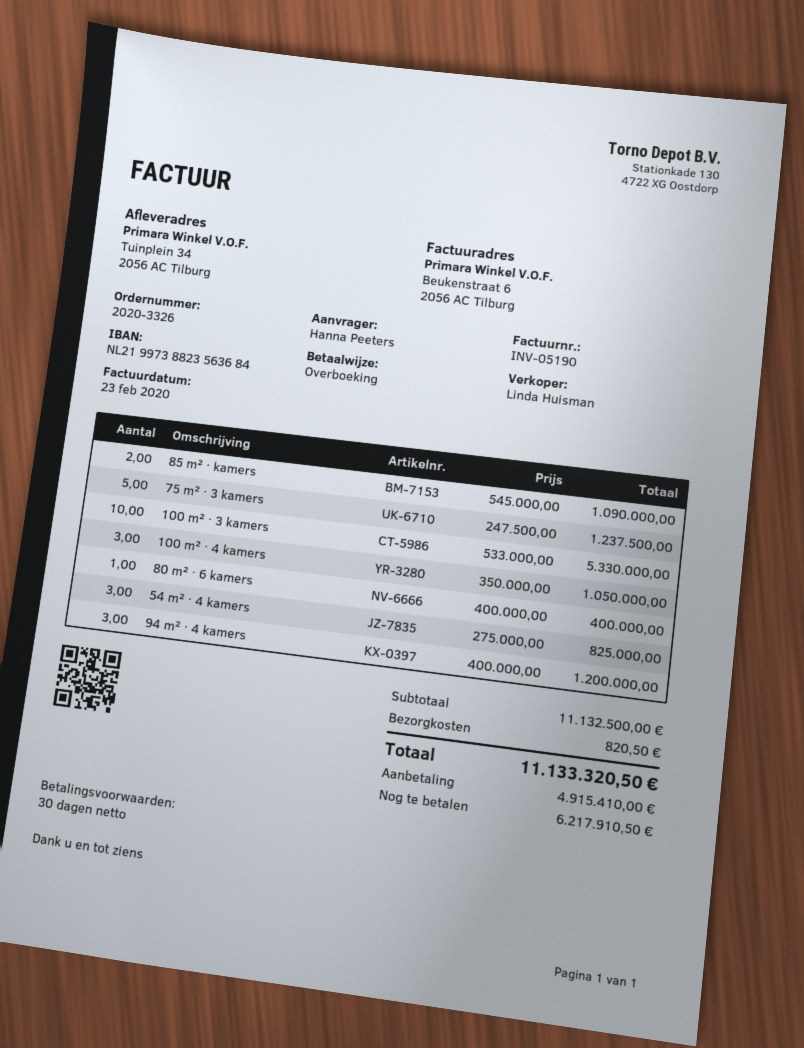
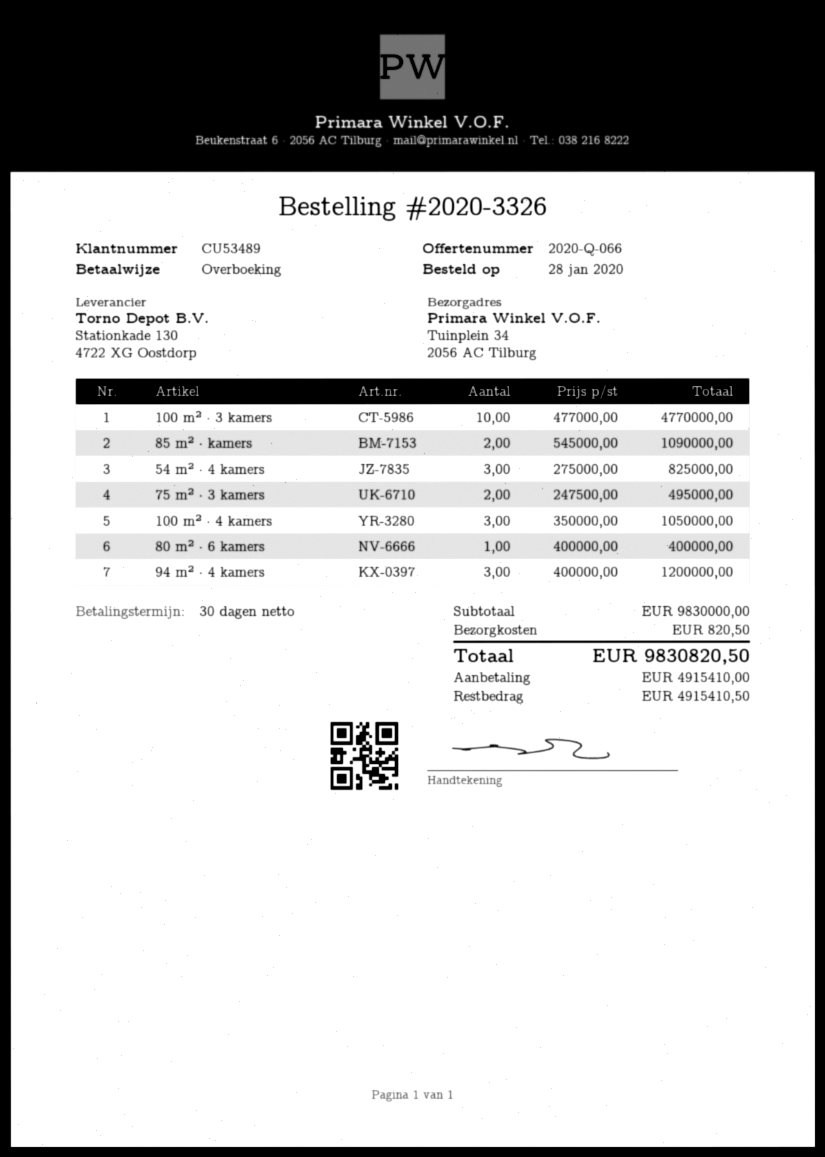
75 m² · 3 kamers: 5 x 247500.00 = 1237500.00 -> 2 x 247500.00 = 495000.00
100 m² · 3 kamers: 10 x 533000.00 = 5330000.00 -> 10 x 477000.00 = 4770000.00
subtotal: 11132500.00 -> 9830000.00
total: 11133320.50 -> 9830820.50
balance: 6217910.50 -> 4915410.50

